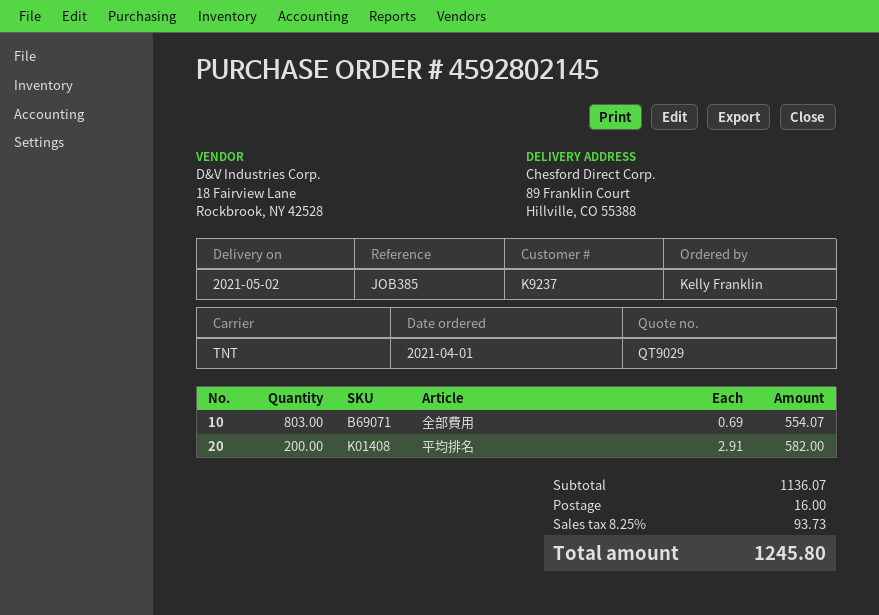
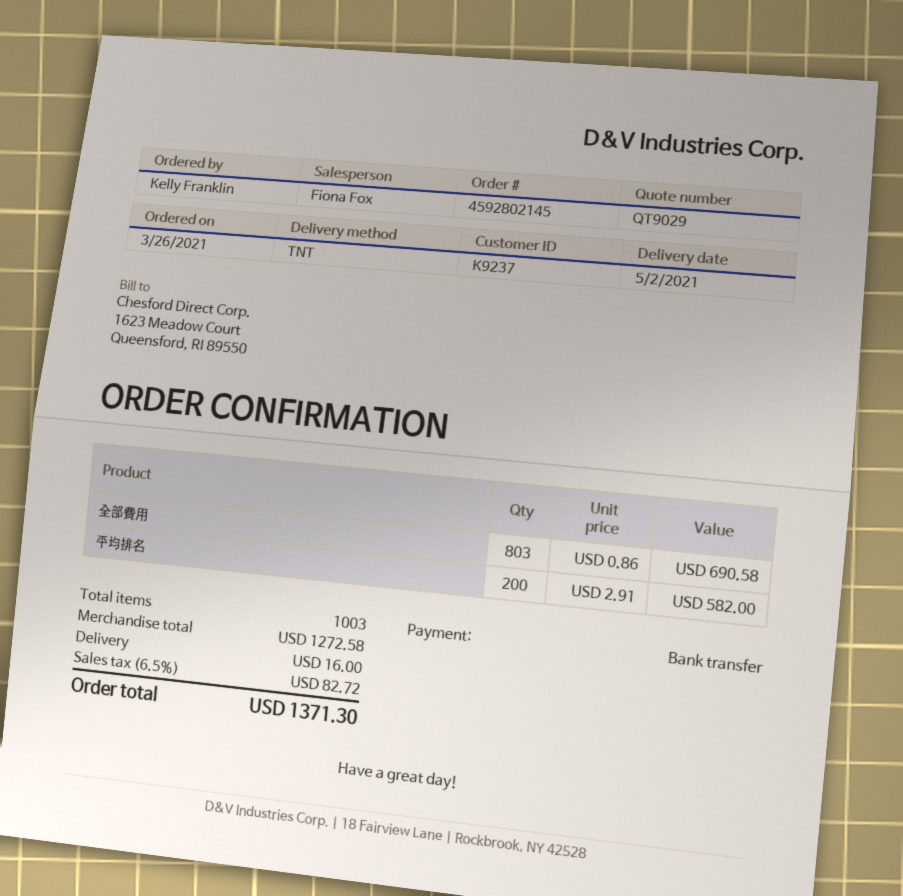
order date: 2021-04-01 -> 2021-03-26
全部費用: 803 x 0.69 = 554.07 -> 803 x 0.86 = 690.58
subtotal: 1136.07 -> 1272.58
tax: 8.25% = 93.73 -> 6.5% = 82.72
total: 1245.80 -> 1371.30

